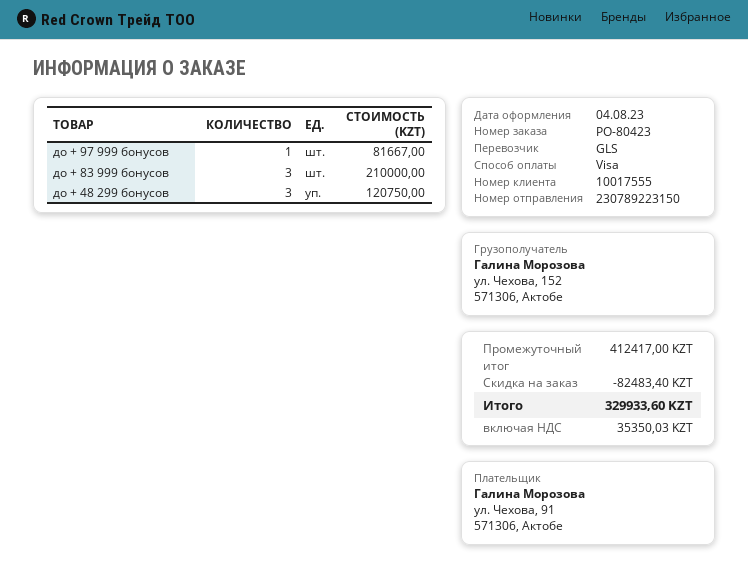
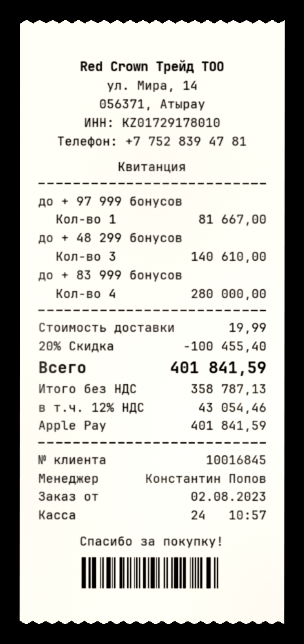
order date: 2023-08-04 -> 2023-08-02
customer number: 10017555 -> 10016845
payment method: Visa -> Apple Pay
до + 83 999 бонусов: 3 for 210000.00 -> 4 for 280000.00
до + 48 299 бонусов: 3 for 120750.00 -> 3 for 140610.00
discount: 82483.40 -> 100455.40
shipping: none -> 19.99
tax: 35350.03 -> 43054.46
total: 329933.60 -> 401841.59

